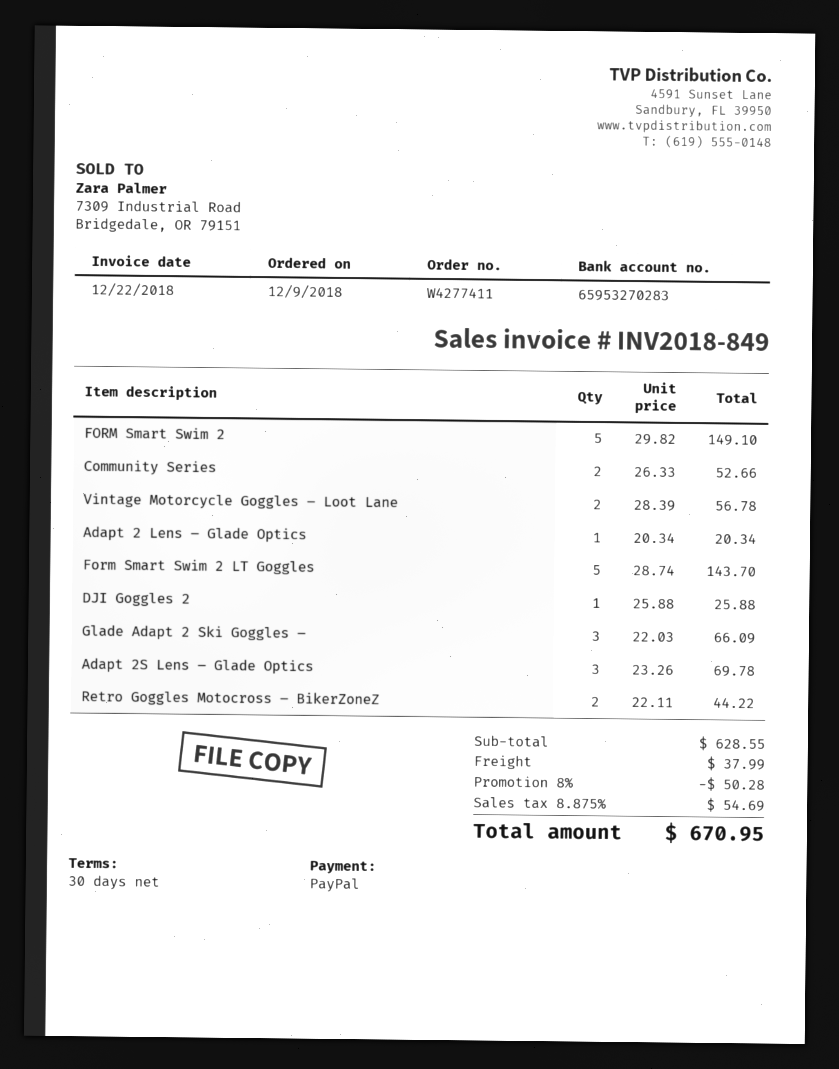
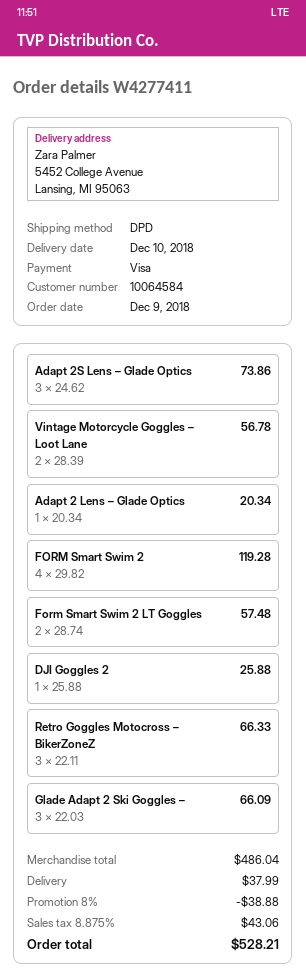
payment method: PayPal -> Visa
FORM Smart Swim 2: 5 x 29.82 = 149.10 -> 4 x 29.82 = 119.28
Community Series: 2 x 26.33 = 52.66 -> none
Form Smart Swim 2 LT Goggles: 5 x 28.74 = 143.70 -> 2 x 28.74 = 57.48
Adapt 2S Lens – Glade Optics: 3 x 23.26 = 69.78 -> 3 x 24.62 = 73.86
Retro Goggles Motocross – BikerZoneZ: 2 x 22.11 = 44.22 -> 3 x 22.11 = 66.33
subtotal: 628.55 -> 486.04
discount: 8% = 50.28 -> 8% = 38.88
tax: 8.875% = 54.69 -> 8.875% = 43.06
total: 670.95 -> 528.21

